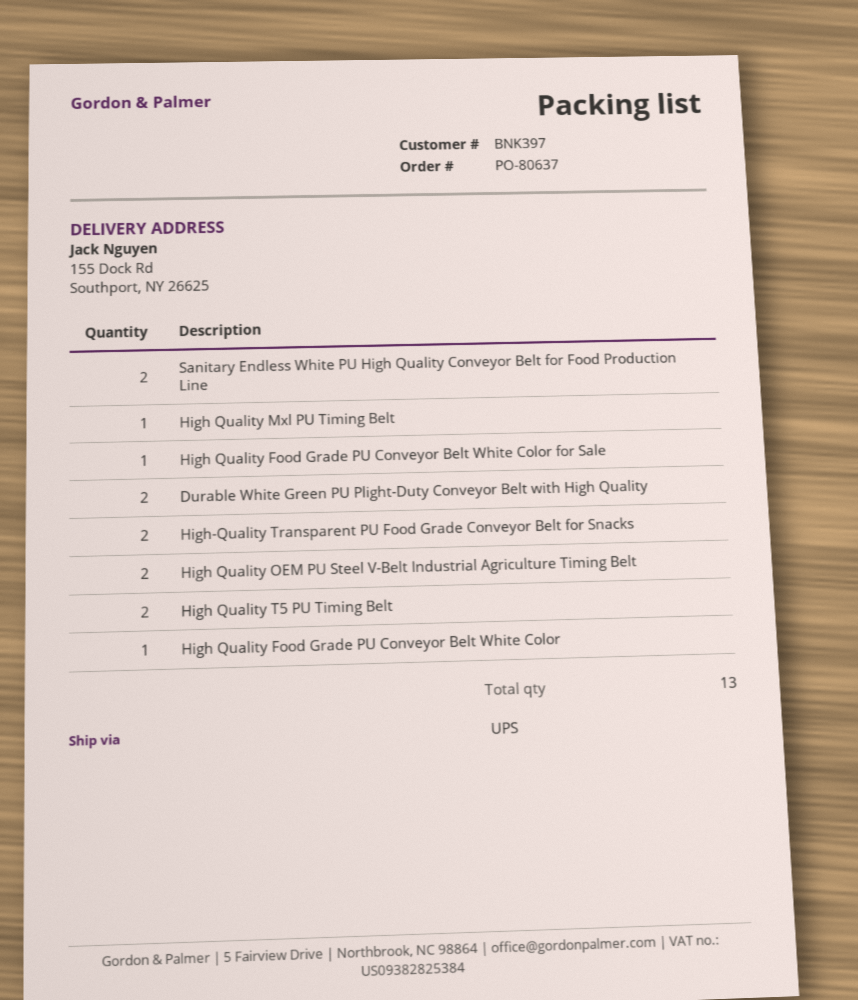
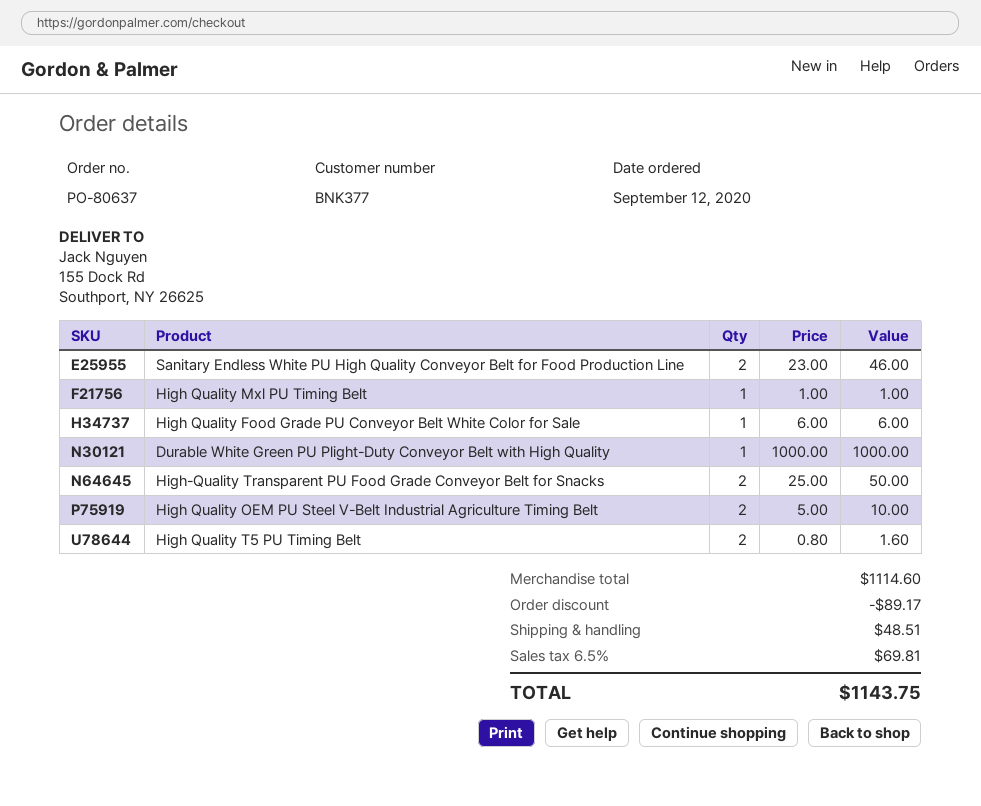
customer number: BNK397 -> BNK377
Durable White Green PU Plight-Duty Conveyor Belt with High Quality: 2 -> 1
High Quality Food Grade PU Conveyor Belt White Color: 1 -> none

